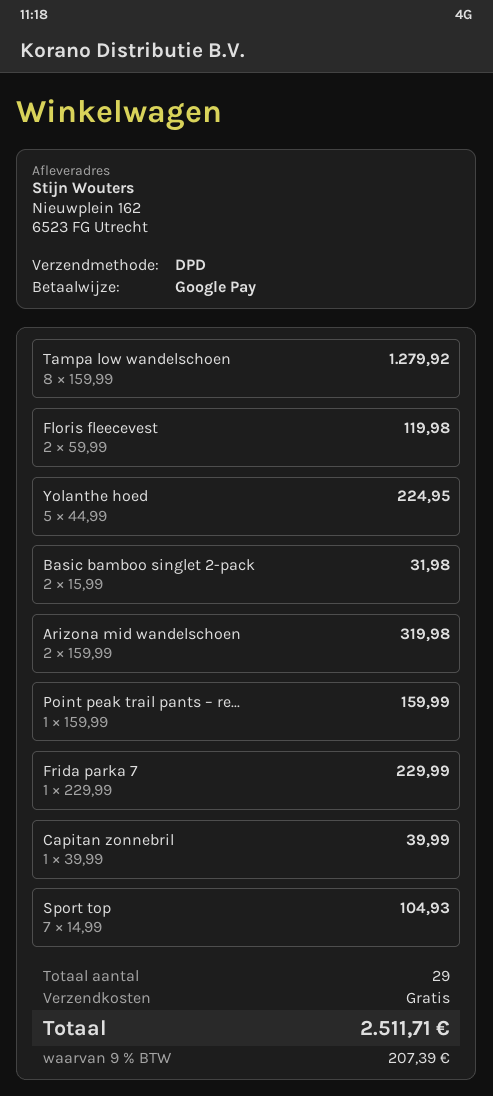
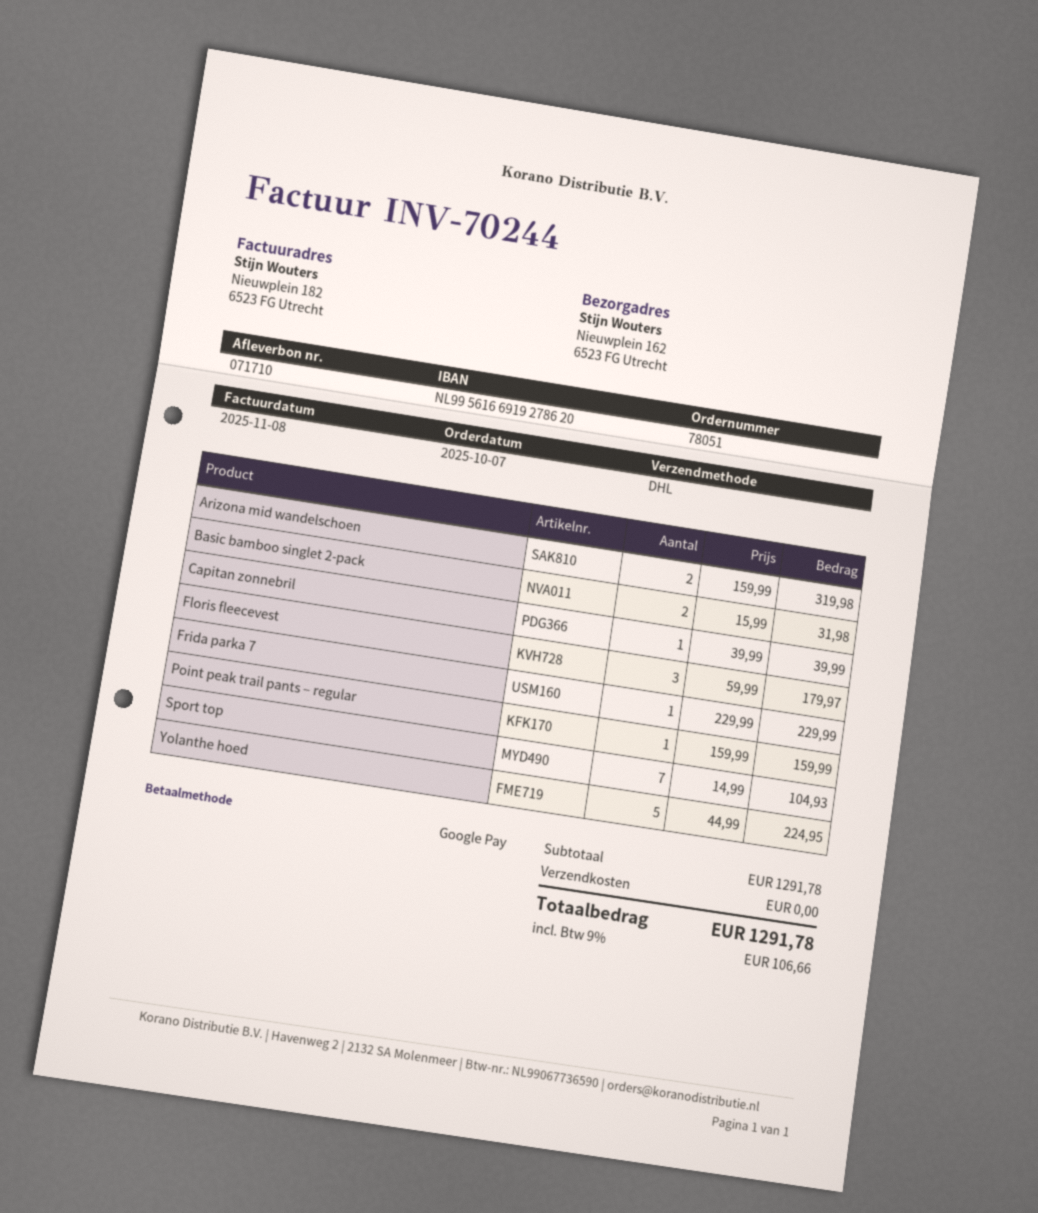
shipping method: DPD -> DHL
Tampa low wandelschoen: 8 x 159.99 = 1279.92 -> none
Floris fleecevest: 2 x 59.99 = 119.98 -> 3 x 59.99 = 179.97
tax: 9% = 207.39 -> 9% = 106.66
total: 2511.71 -> 1291.78

